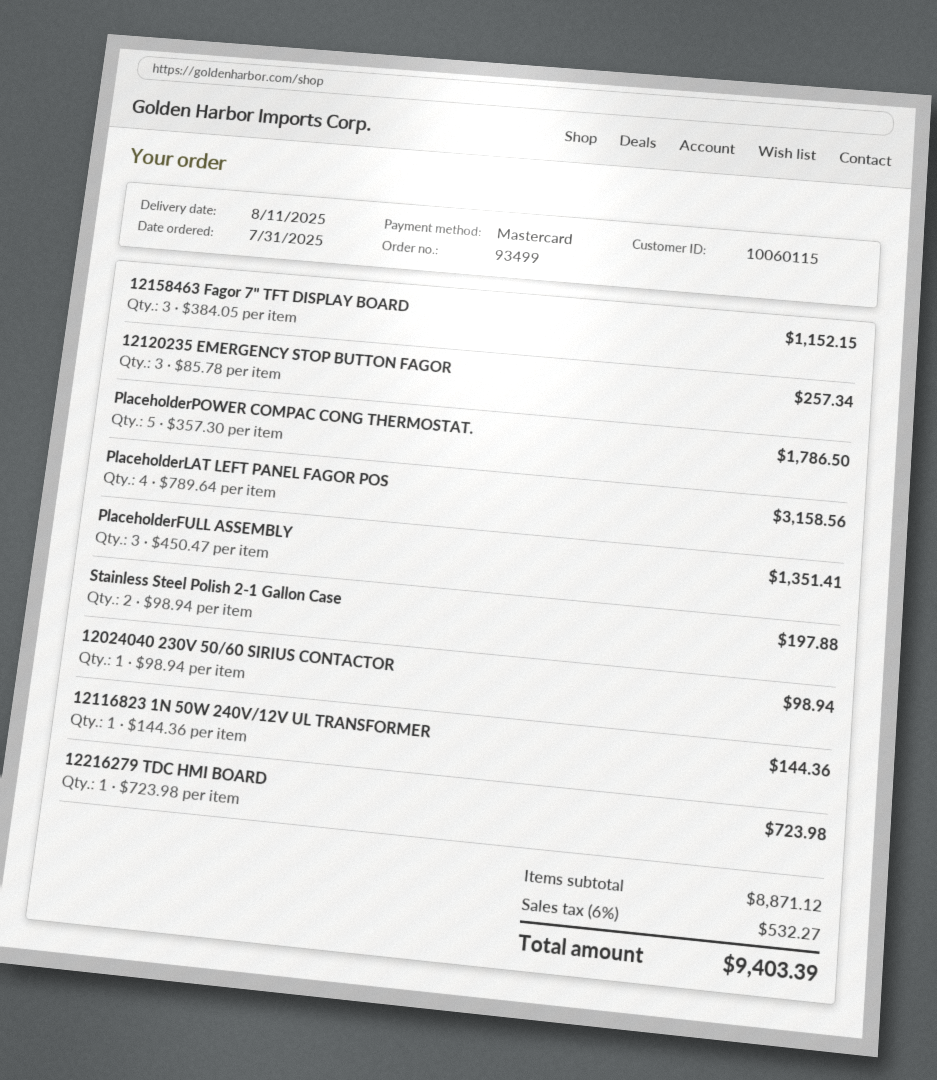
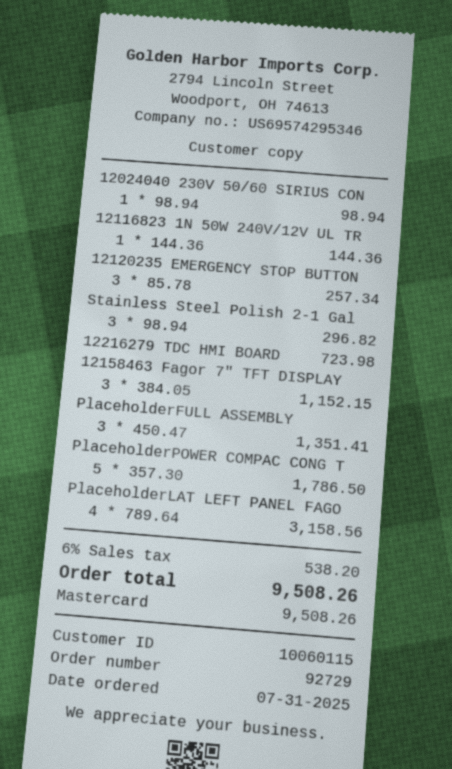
order number: 93499 -> 92729
Stainless Steel Polish 2-1 Gallon Case: 2 x 98.94 = 197.88 -> 3 x 98.94 = 296.82
tax: 6% = 532.27 -> 6% = 538.20
total: 9403.39 -> 9508.26

